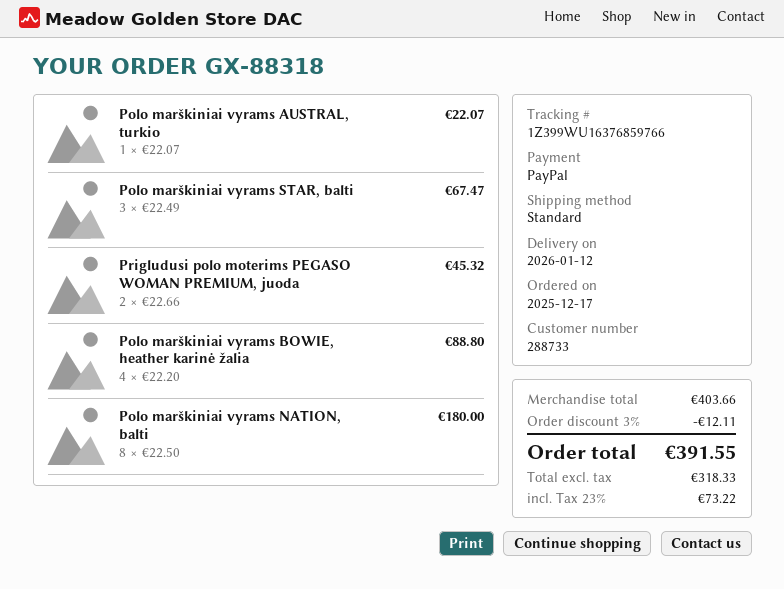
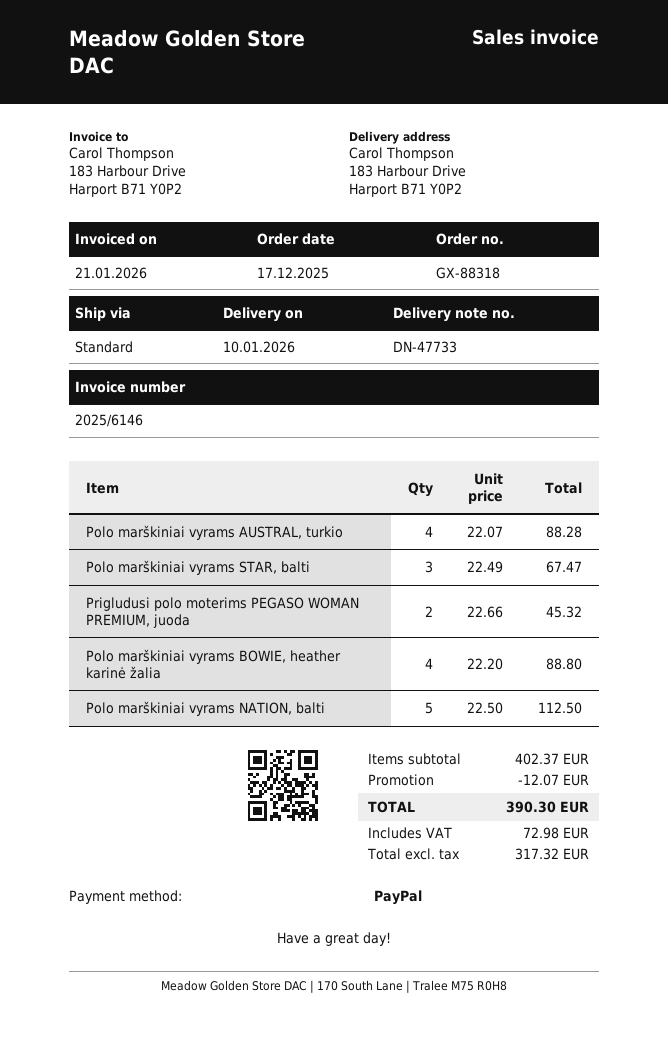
delivery date: 2026-01-12 -> 2026-01-10
Polo marškiniai vyrams AUSTRAL, turkio: 1 x 22.07 = 22.07 -> 4 x 22.07 = 88.28
Polo marškiniai vyrams NATION, balti: 8 x 22.50 = 180.00 -> 5 x 22.50 = 112.50
subtotal: 403.66 -> 402.37
discount: 12.11 -> 12.07
net: 318.33 -> 317.32
tax: 73.22 -> 72.98
total: 391.55 -> 390.30

